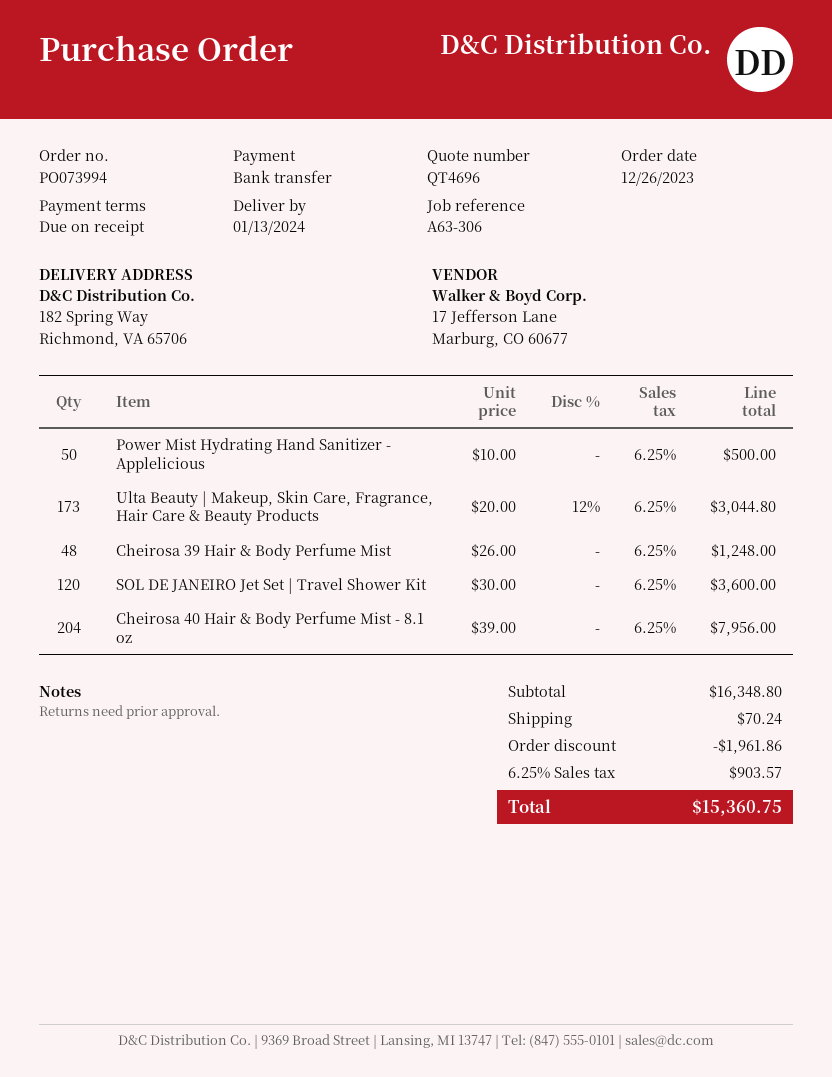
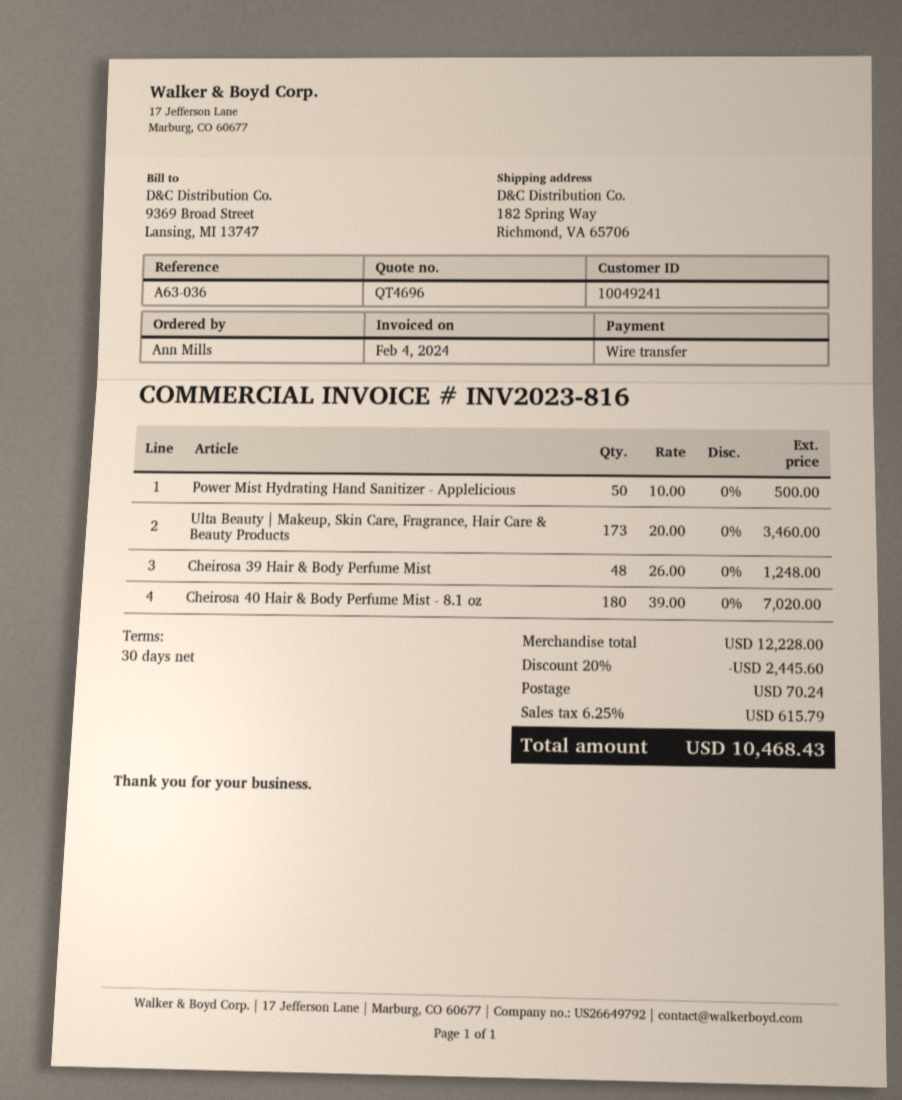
payment terms: on receipt -> 30 days
reference: A63-306 -> A63-036
Ulta Beauty | Makeup, Skin Care, Fragrance, Hair Care & Beauty Products: 173 x 20.00 - 12% = 3044.80 -> 173 x 20.00 = 3460.00
SOL DE JANEIRO Jet Set | Travel Shower Kit: 120 x 30.00 = 3600.00 -> none
Cheirosa 40 Hair & Body Perfume Mist - 8.1 oz: 204 x 39.00 = 7956.00 -> 180 x 39.00 = 7020.00
subtotal: 16348.80 -> 12228.00
discount: 1961.86 -> 2445.60
tax: 6.25% = 903.57 -> 6.25% = 615.79
total: 15360.75 -> 10468.43

